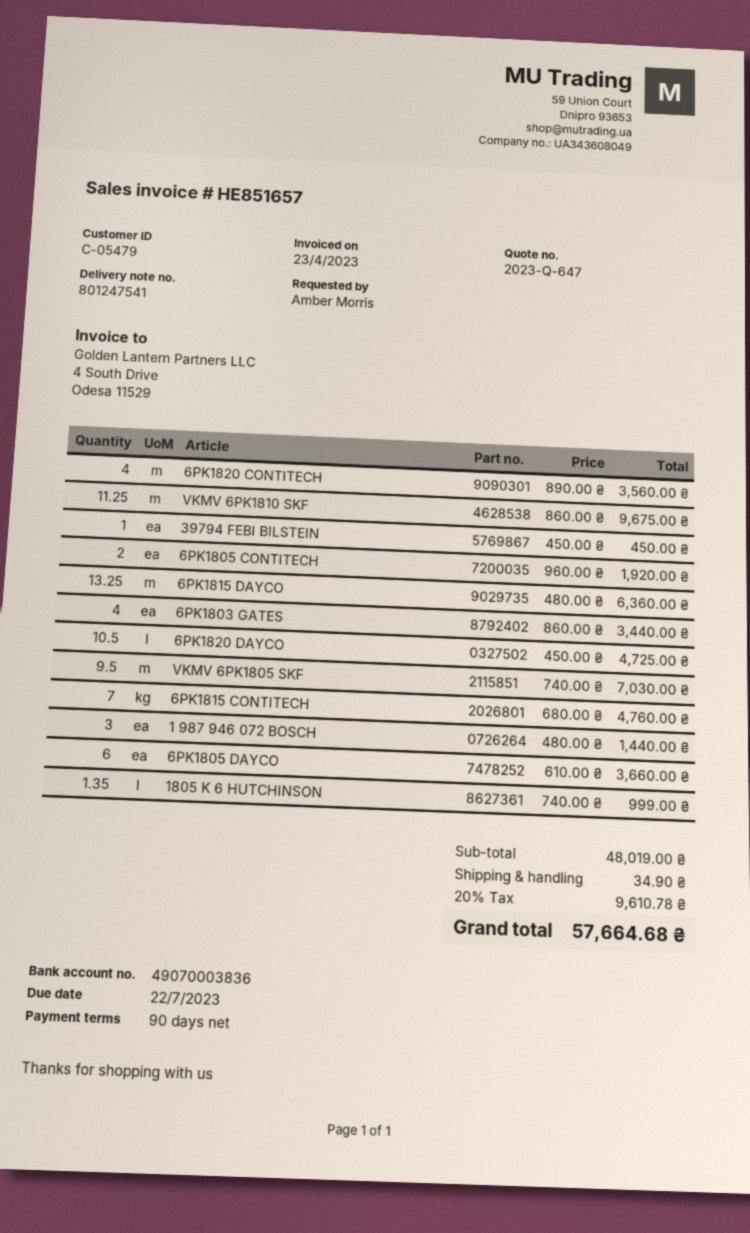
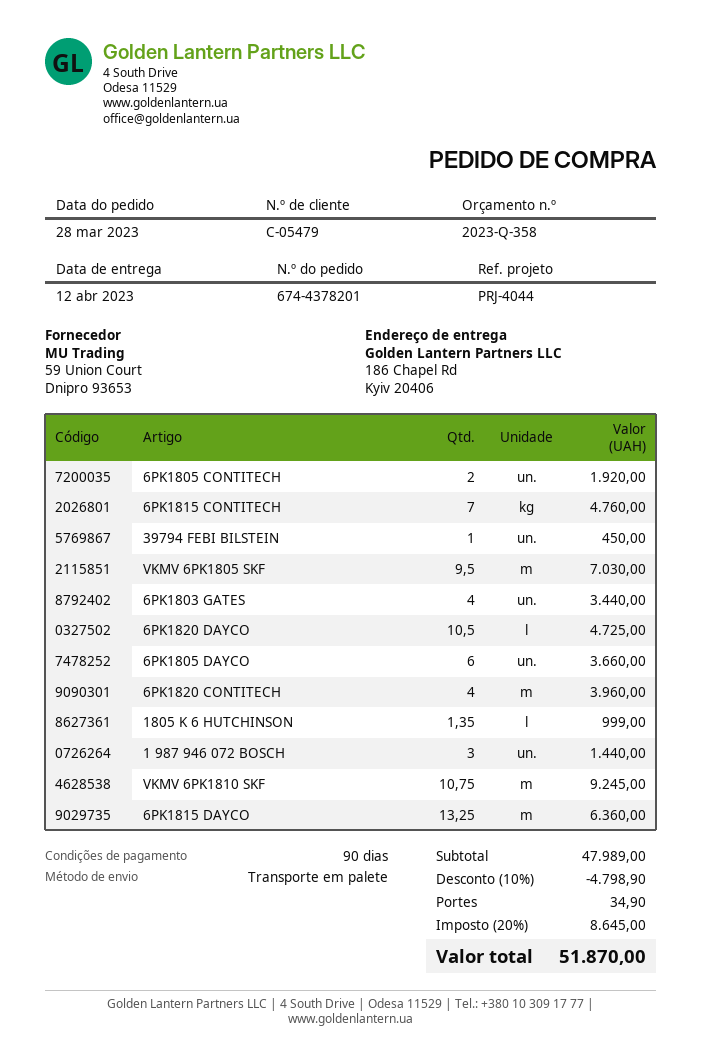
quote number: 2023-Q-647 -> 2023-Q-358
6PK1820 CONTITECH: 4 for 3560.00 -> 4 for 3960.00
VKMV 6PK1810 SKF: 11.25 for 9675.00 -> 10.75 for 9245.00
subtotal: 48019.00 -> 47989.00
discount: none -> 10% = 4798.90
tax: 20% = 9610.78 -> 20% = 8645.00
total: 57664.68 -> 51870.00

